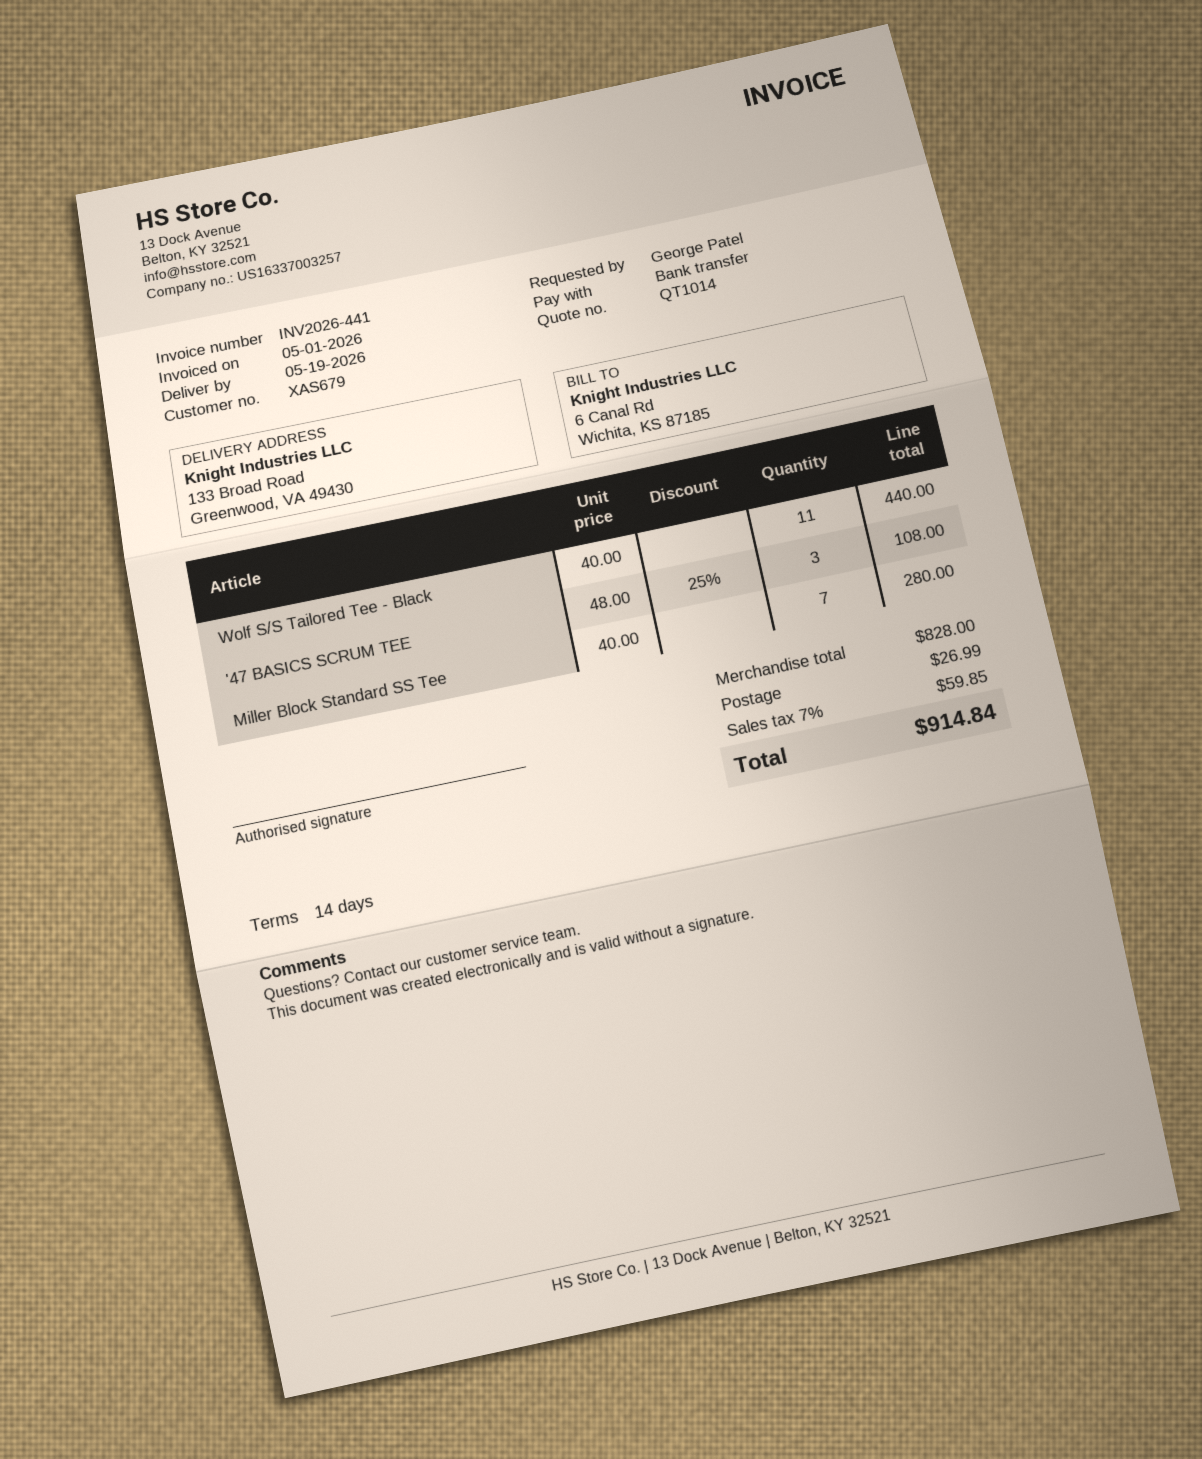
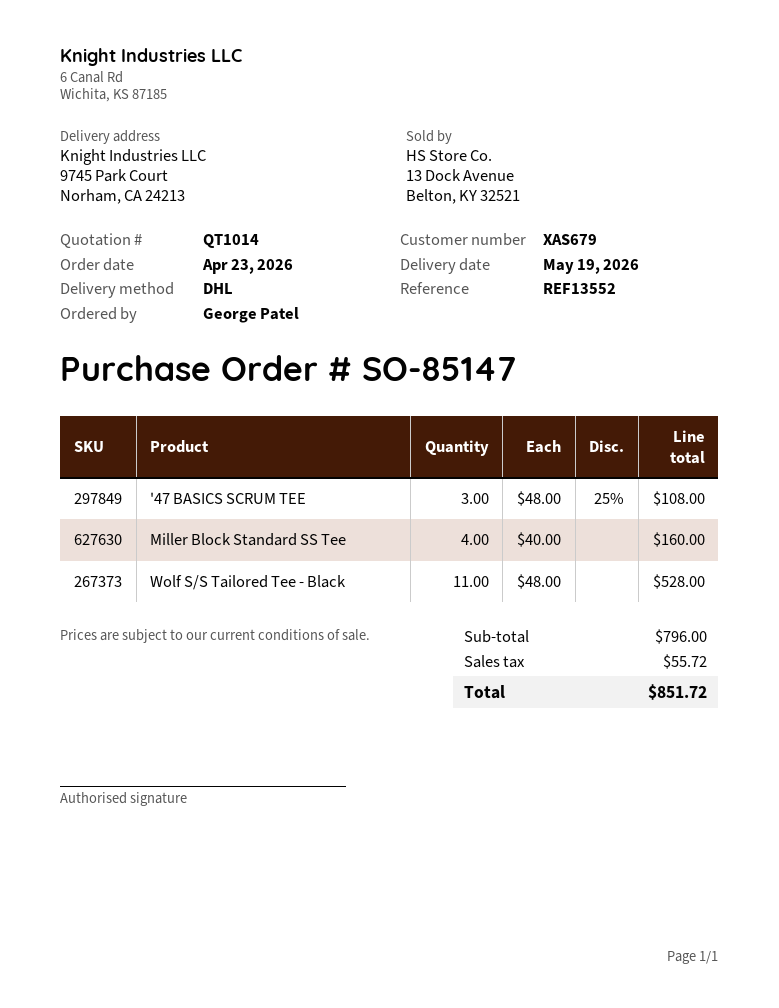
ship to: 133 Broad Road, Greenwood, VA 49430 -> 9745 Park Court, Norham, CA 24213
Wolf S/S Tailored Tee - Black: 11 x 40.00 = 440.00 -> 11 x 48.00 = 528.00
Miller Block Standard SS Tee: 7 x 40.00 = 280.00 -> 4 x 40.00 = 160.00
subtotal: 828.00 -> 796.00
shipping: 26.99 -> none
tax: 59.85 -> 55.72
total: 914.84 -> 851.72

